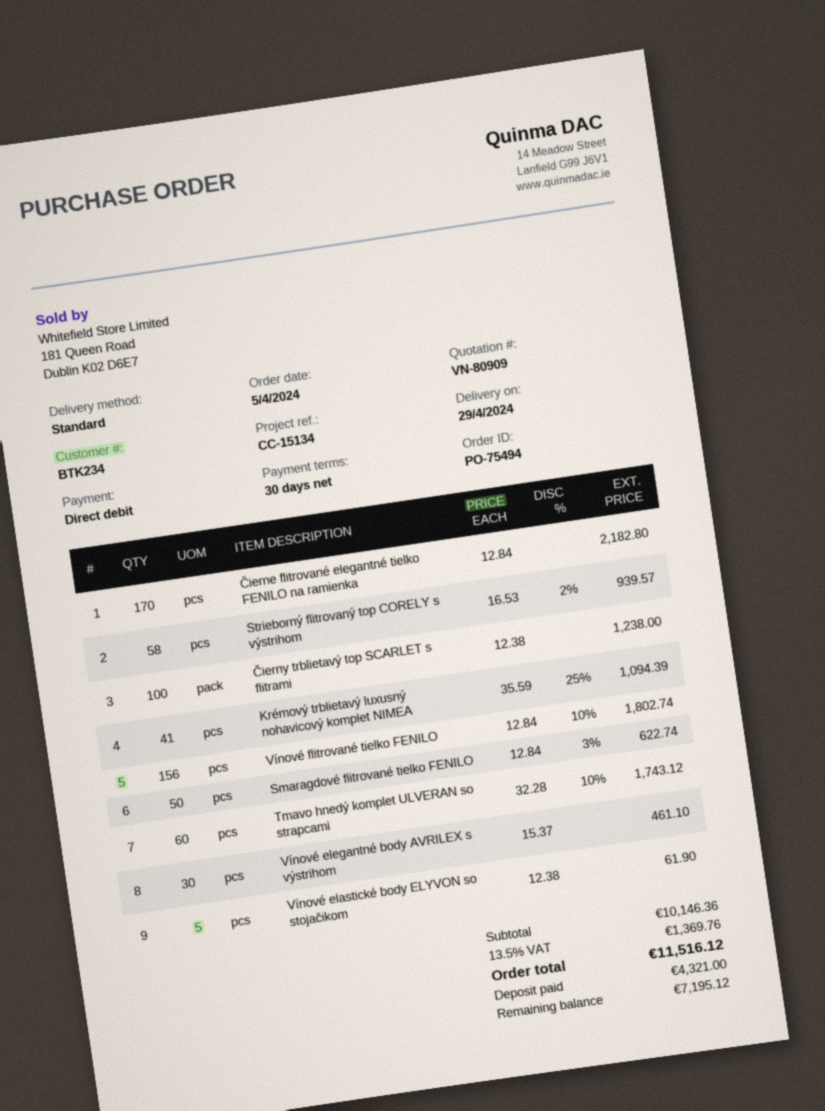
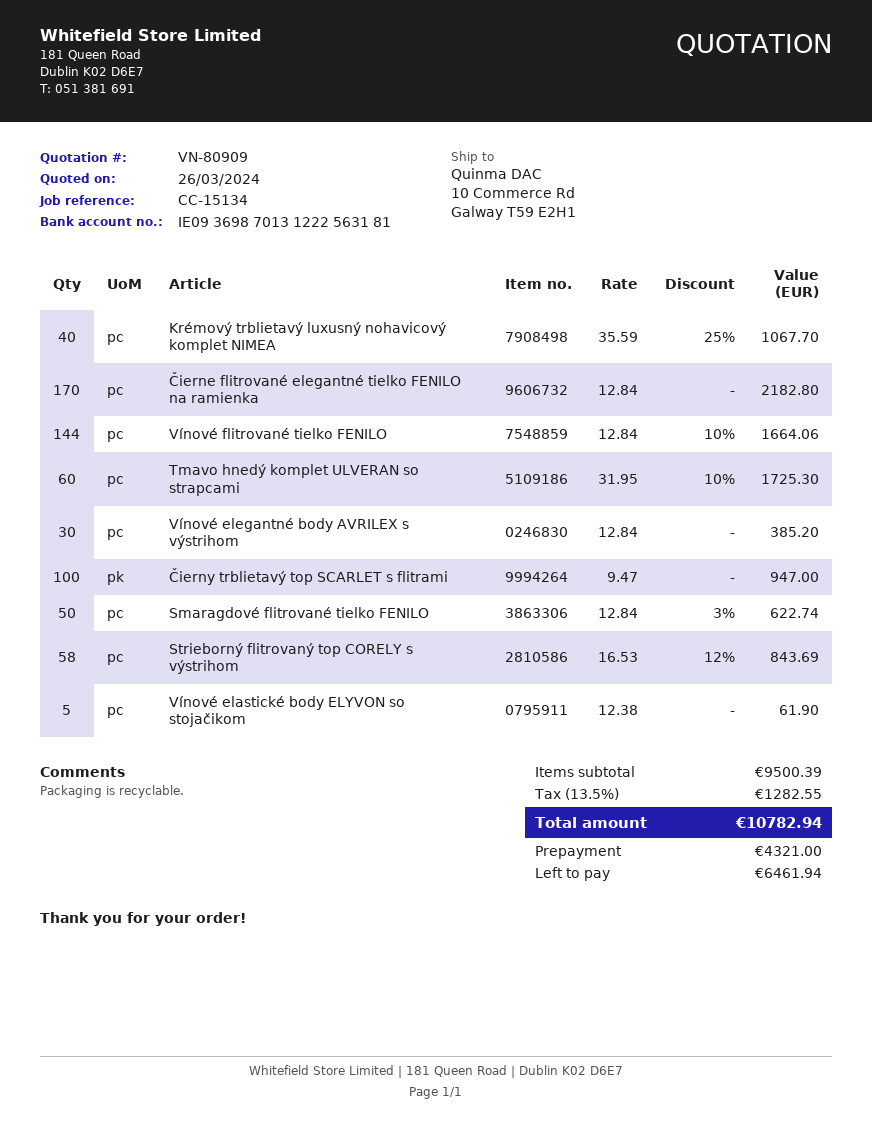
Strieborný flitrovaný top CORELY s výstrihom: 58 x 16.53 - 2% = 939.57 -> 58 x 16.53 - 12% = 843.69
Čierny trblietavý top SCARLET s flitrami: 100 x 12.38 = 1238.00 -> 100 x 9.47 = 947.00
Krémový trblietavý luxusný nohavicový komplet NIMEA: 41 x 35.59 - 25% = 1094.39 -> 40 x 35.59 - 25% = 1067.70
Vínové flitrované tielko FENILO: 156 x 12.84 - 10% = 1802.74 -> 144 x 12.84 - 10% = 1664.06
Tmavo hnedý komplet ULVERAN so strapcami: 60 x 32.28 - 10% = 1743.12 -> 60 x 31.95 - 10% = 1725.30
Vínové elegantné body AVRILEX s výstrihom: 30 x 15.37 = 461.10 -> 30 x 12.84 = 385.20
subtotal: 10146.36 -> 9500.39
tax: 13.5% = 1369.76 -> 13.5% = 1282.55
total: 11516.12 -> 10782.94
balance: 7195.12 -> 6461.94

